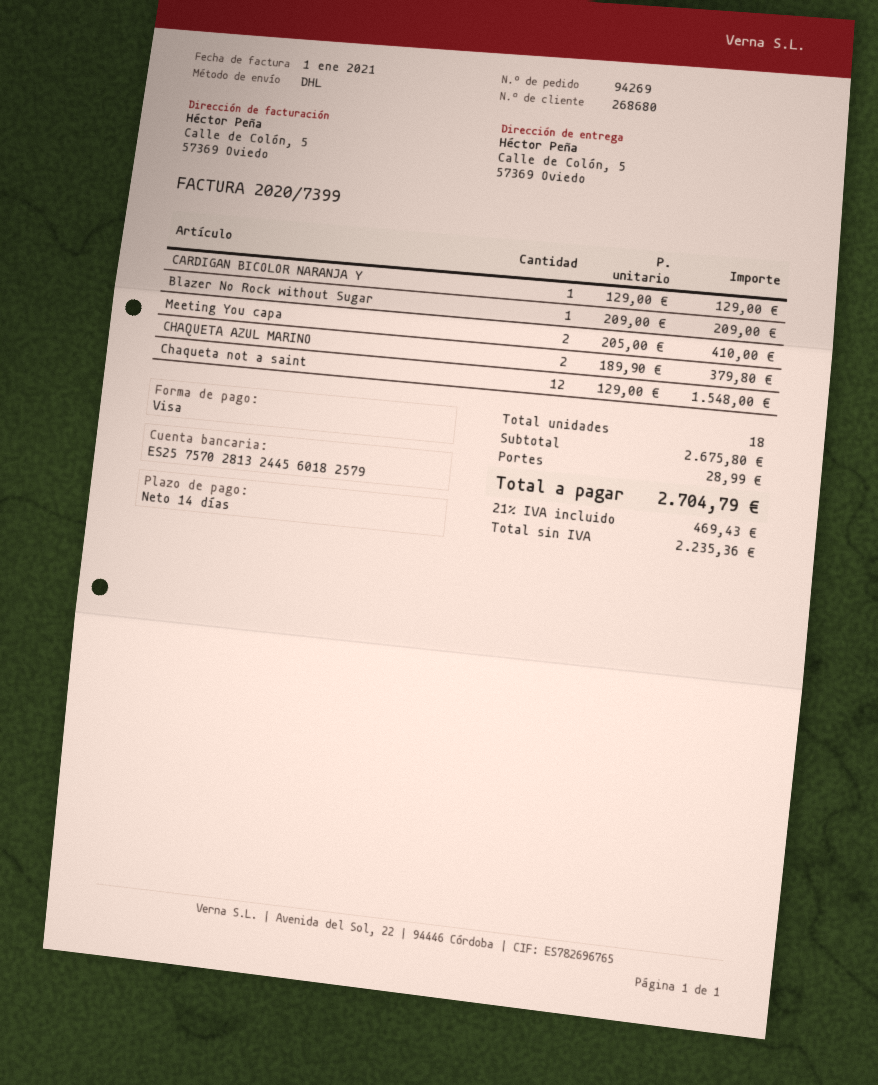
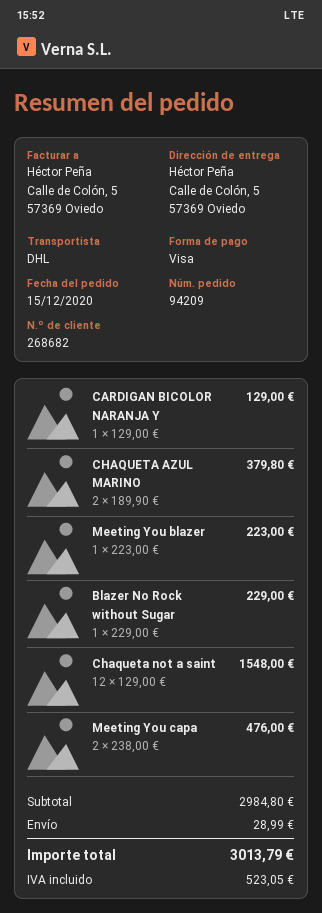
order number: 94269 -> 94209
customer number: 268680 -> 268682
Blazer No Rock without Sugar: 1 x 209.00 = 209.00 -> 1 x 229.00 = 229.00
Meeting You capa: 2 x 205.00 = 410.00 -> 2 x 238.00 = 476.00
Meeting You blazer: none -> 1 x 223.00 = 223.00
subtotal: 2675.80 -> 2984.80
tax: 469.43 -> 523.05
total: 2704.79 -> 3013.79

